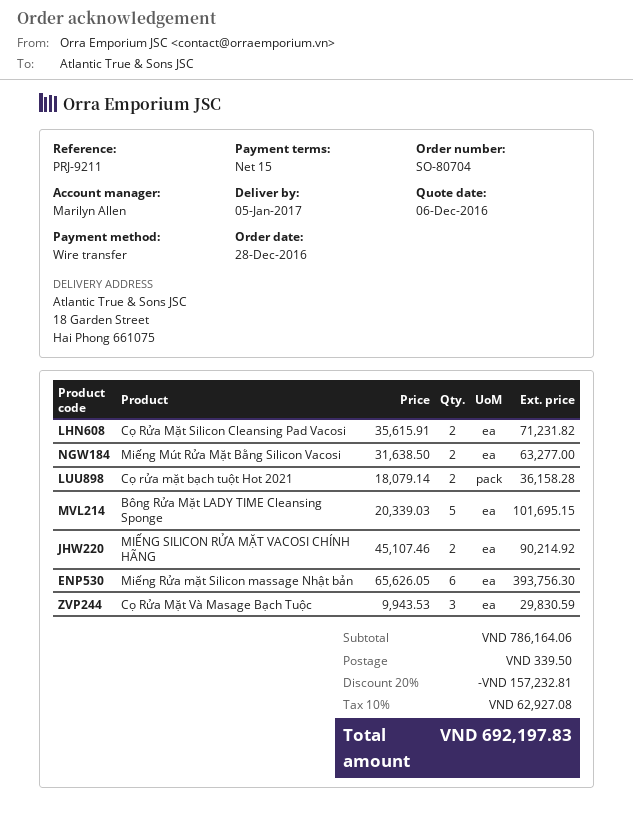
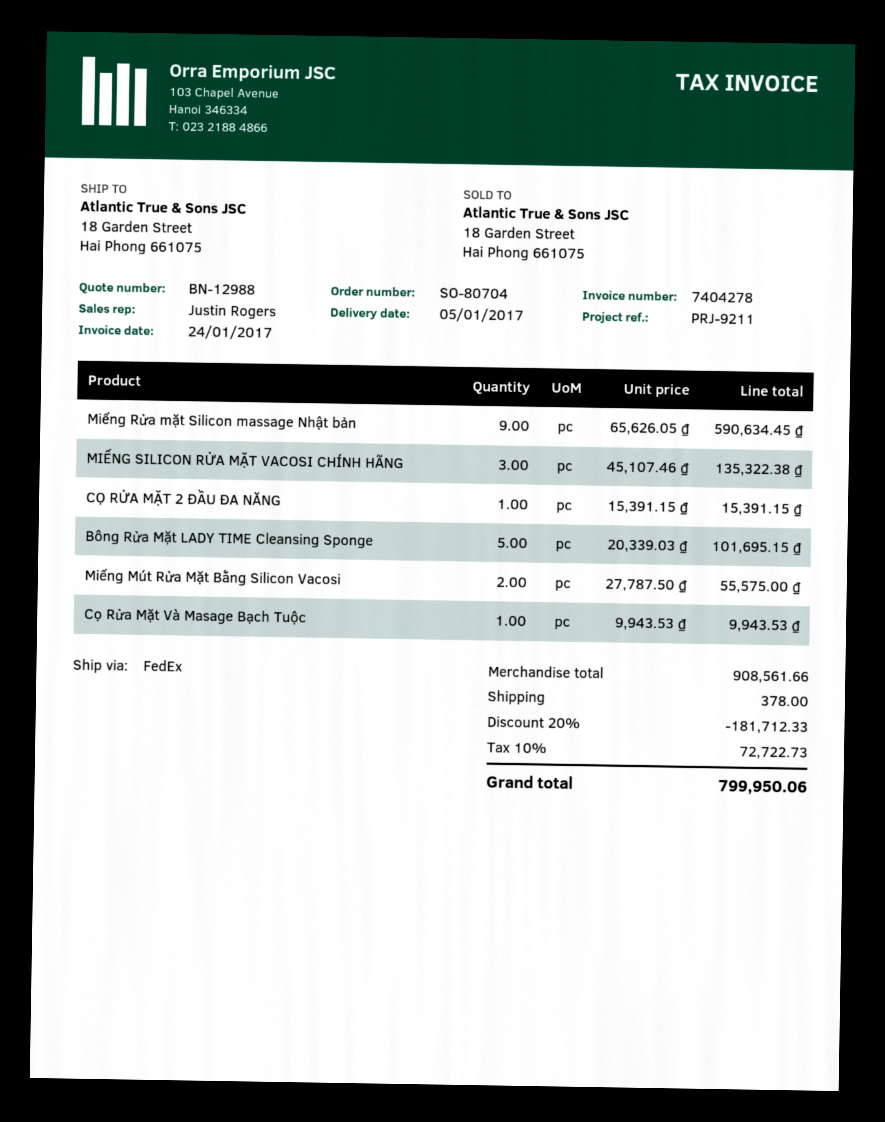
sales rep: Marilyn Allen -> Justin Rogers
Cọ Rửa Mặt Silicon Cleansing Pad Vacosi: 2 x 35615.91 = 71231.82 -> none
Miếng Mút Rửa Mặt Bằng Silicon Vacosi: 2 x 31638.50 = 63277.00 -> 2 x 27787.50 = 55575.00
Cọ rửa mặt bạch tuột Hot 2021: 2 x 18079.14 = 36158.28 -> none
MIẾNG SILICON RỬA MẶT VACOSI CHÍNH HÃNG: 2 x 45107.46 = 90214.92 -> 3 x 45107.46 = 135322.38
Miếng Rửa mặt Silicon massage Nhật bản: 6 x 65626.05 = 393756.30 -> 9 x 65626.05 = 590634.45
Cọ Rửa Mặt Và Masage Bạch Tuộc: 3 x 9943.53 = 29830.59 -> 1 x 9943.53 = 9943.53
CỌ RỬA MẶT 2 ĐẦU ĐA NĂNG: none -> 1 x 15391.15 = 15391.15
subtotal: 786164.06 -> 908561.66
discount: 20% = 157232.81 -> 20% = 181712.33
shipping: 339.50 -> 378.00
tax: 10% = 62927.08 -> 10% = 72722.73
total: 692197.83 -> 799950.06

